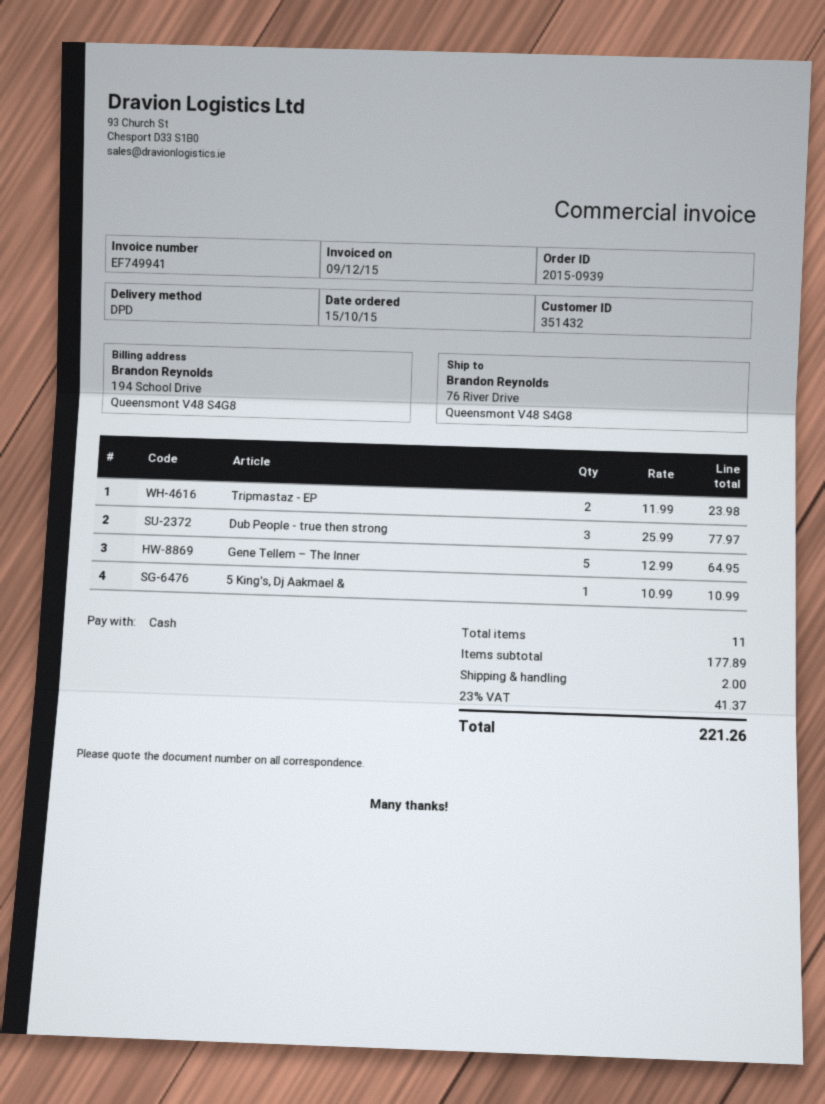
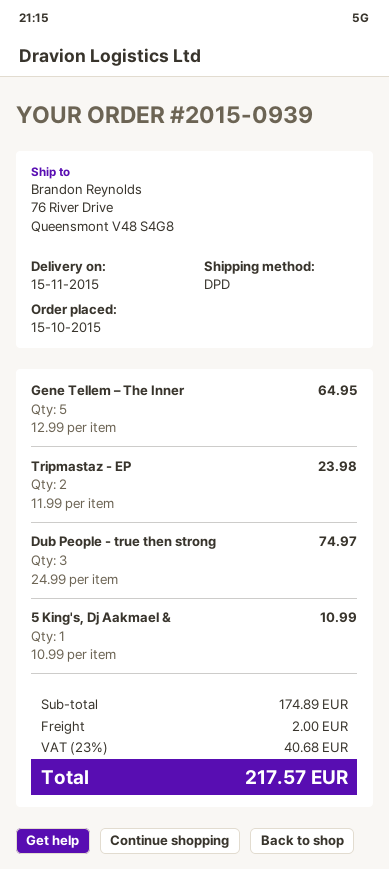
Dub People - true then strong: 3 x 25.99 = 77.97 -> 3 x 24.99 = 74.97
subtotal: 177.89 -> 174.89
tax: 23% = 41.37 -> 23% = 40.68
total: 221.26 -> 217.57

